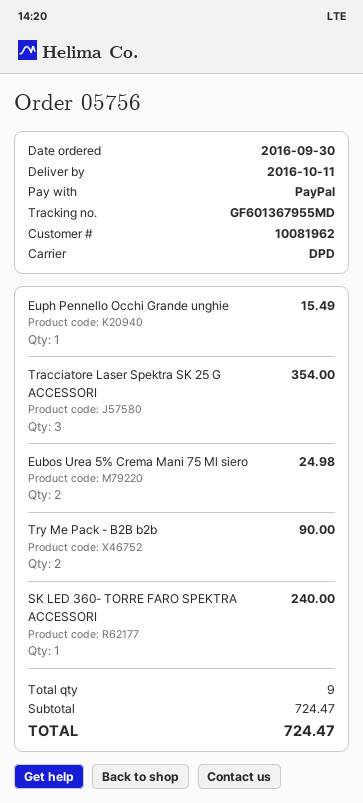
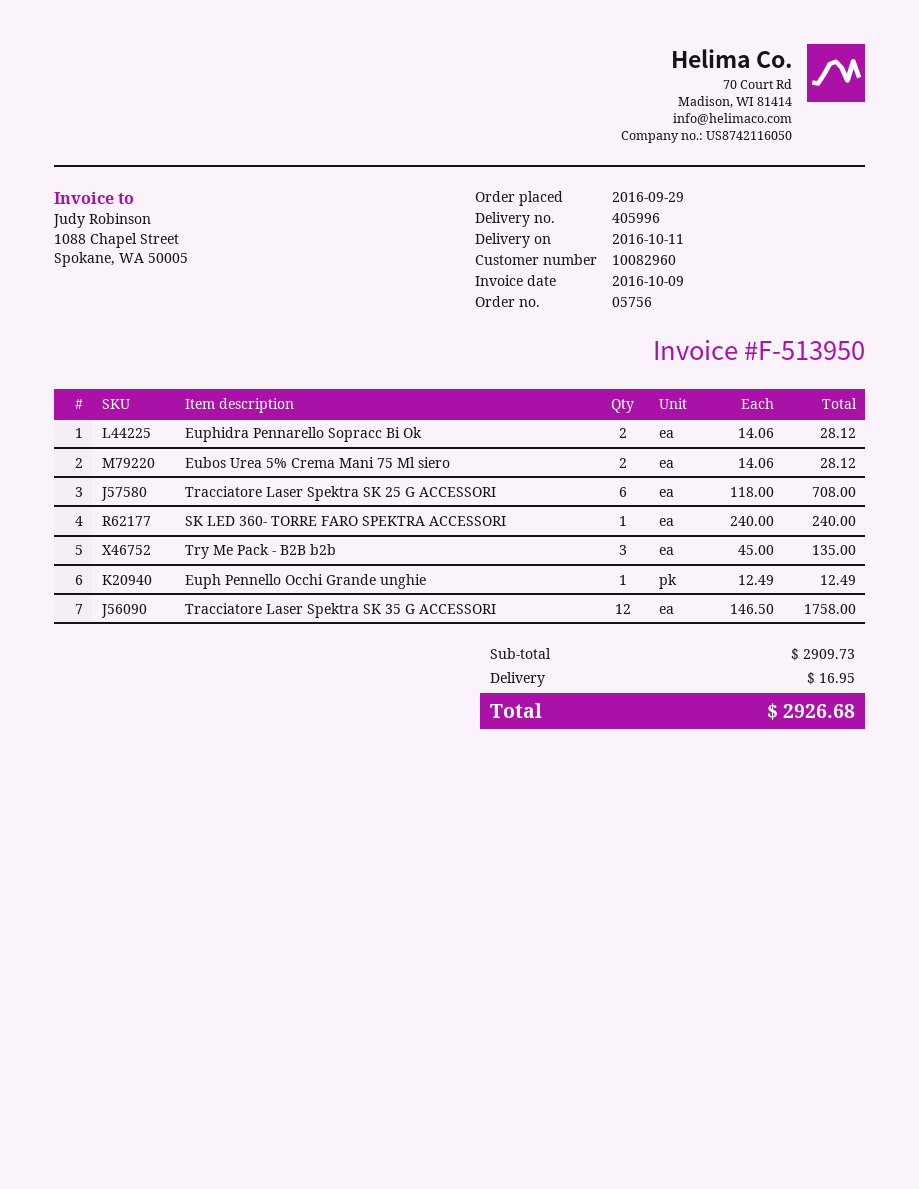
order date: 2016-09-30 -> 2016-09-29
customer number: 10081962 -> 10082960
Euph Pennello Occhi Grande unghie: 1 for 15.49 -> 1 for 12.49
Tracciatore Laser Spektra SK 25 G ACCESSORI: 3 for 354.00 -> 6 for 708.00
Eubos Urea 5% Crema Mani 75 Ml siero: 2 for 24.98 -> 2 for 28.12
Try Me Pack - B2B b2b: 2 for 90.00 -> 3 for 135.00
Euphidra Pennarello Sopracc Bi Ok: none -> 2 for 28.12
Tracciatore Laser Spektra SK 35 G ACCESSORI: none -> 12 for 1758.00
subtotal: 724.47 -> 2909.73
shipping: none -> 16.95
total: 724.47 -> 2926.68

